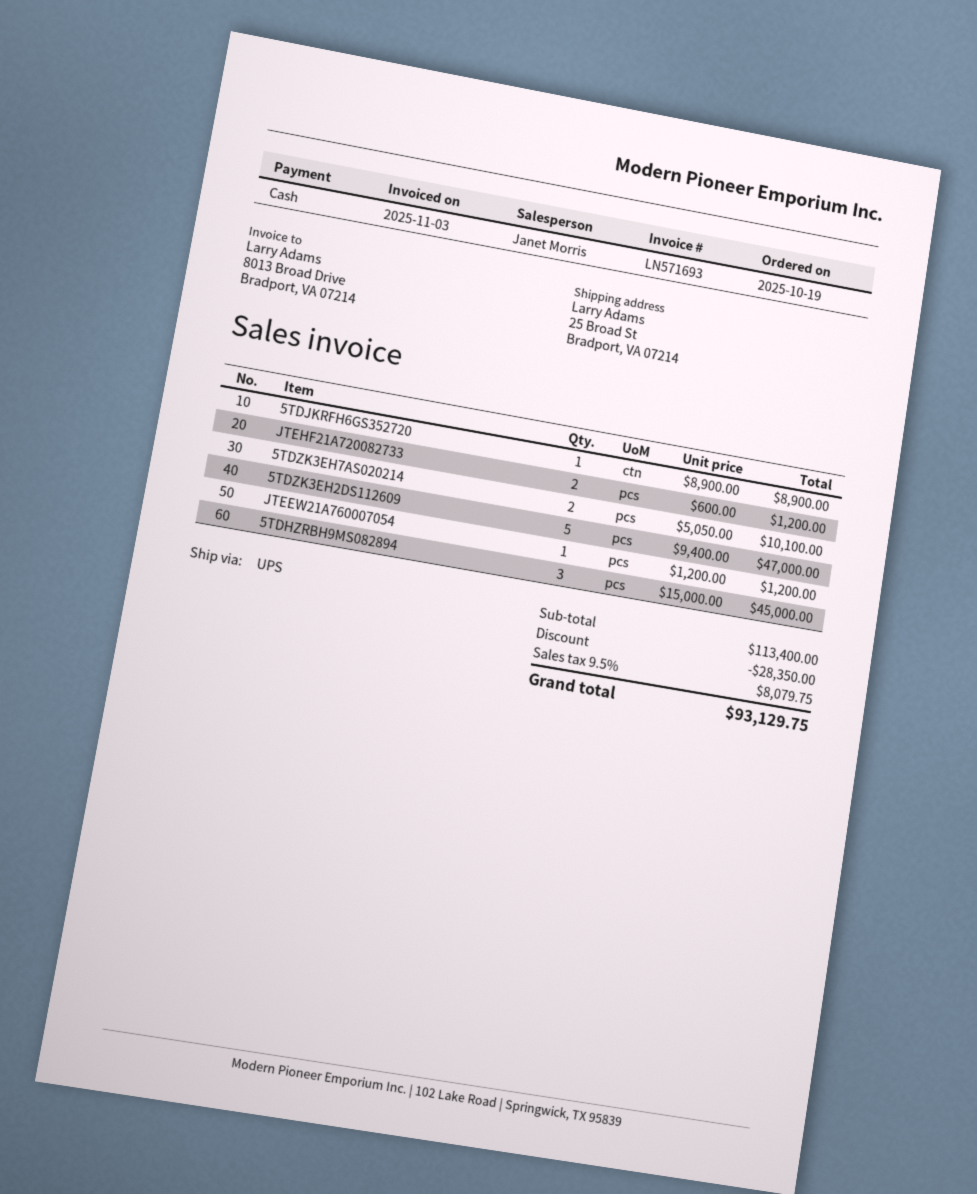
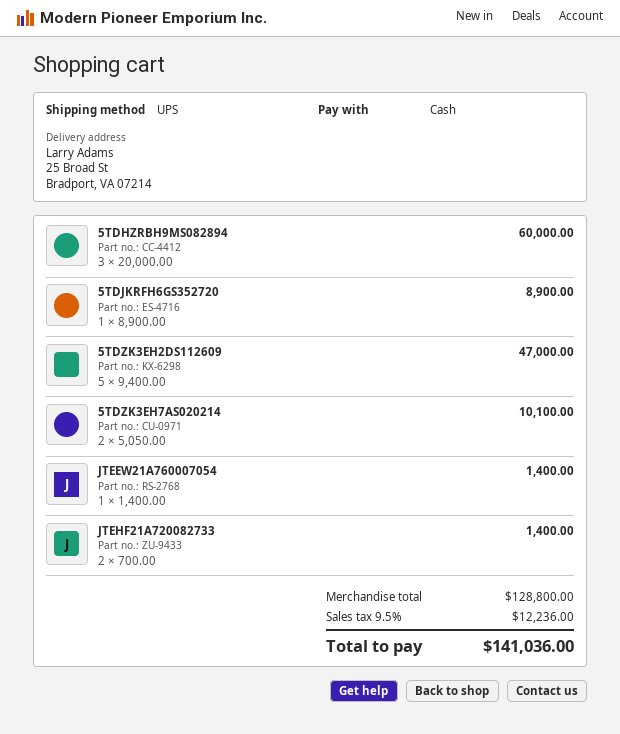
JTEHF21A720082733: 2 x 600.00 = 1200.00 -> 2 x 700.00 = 1400.00
JTEEW21A760007054: 1 x 1200.00 = 1200.00 -> 1 x 1400.00 = 1400.00
5TDHZRBH9MS082894: 3 x 15000.00 = 45000.00 -> 3 x 20000.00 = 60000.00
subtotal: 113400.00 -> 128800.00
discount: 28350.00 -> none
tax: 9.5% = 8079.75 -> 9.5% = 12236.00
total: 93129.75 -> 141036.00

